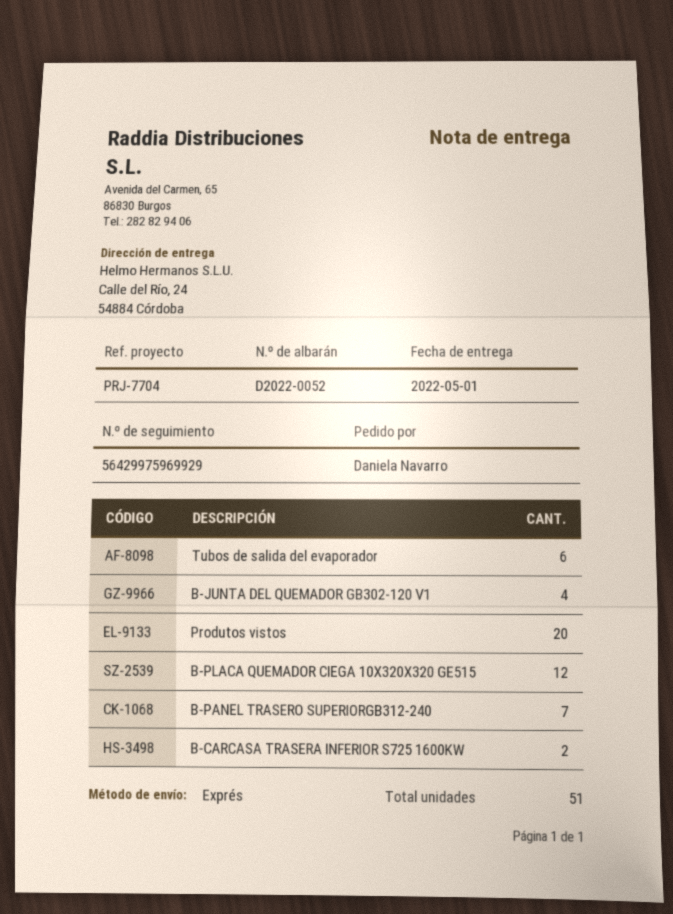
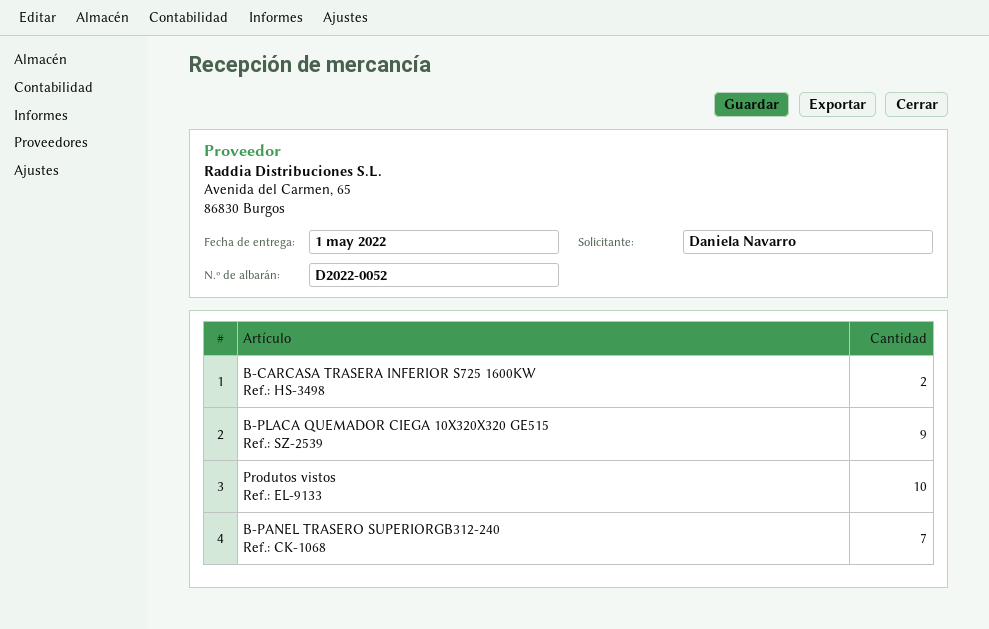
Tubos de salida del evaporador: 6 -> none
B-JUNTA DEL QUEMADOR GB302-120 V1: 4 -> none
Produtos vistos: 20 -> 10
B-PLACA QUEMADOR CIEGA 10X320X320 GE515: 12 -> 9

